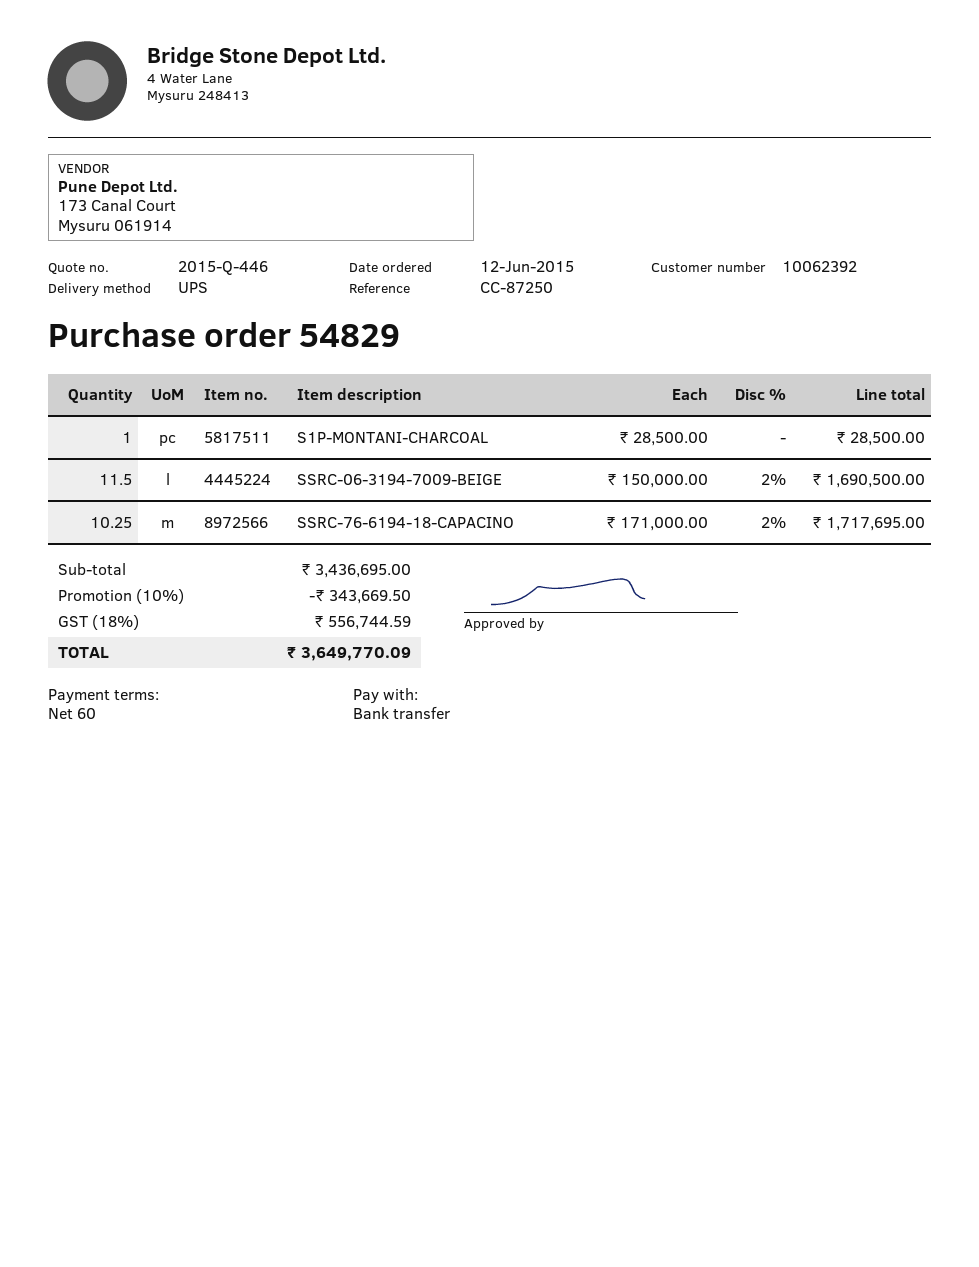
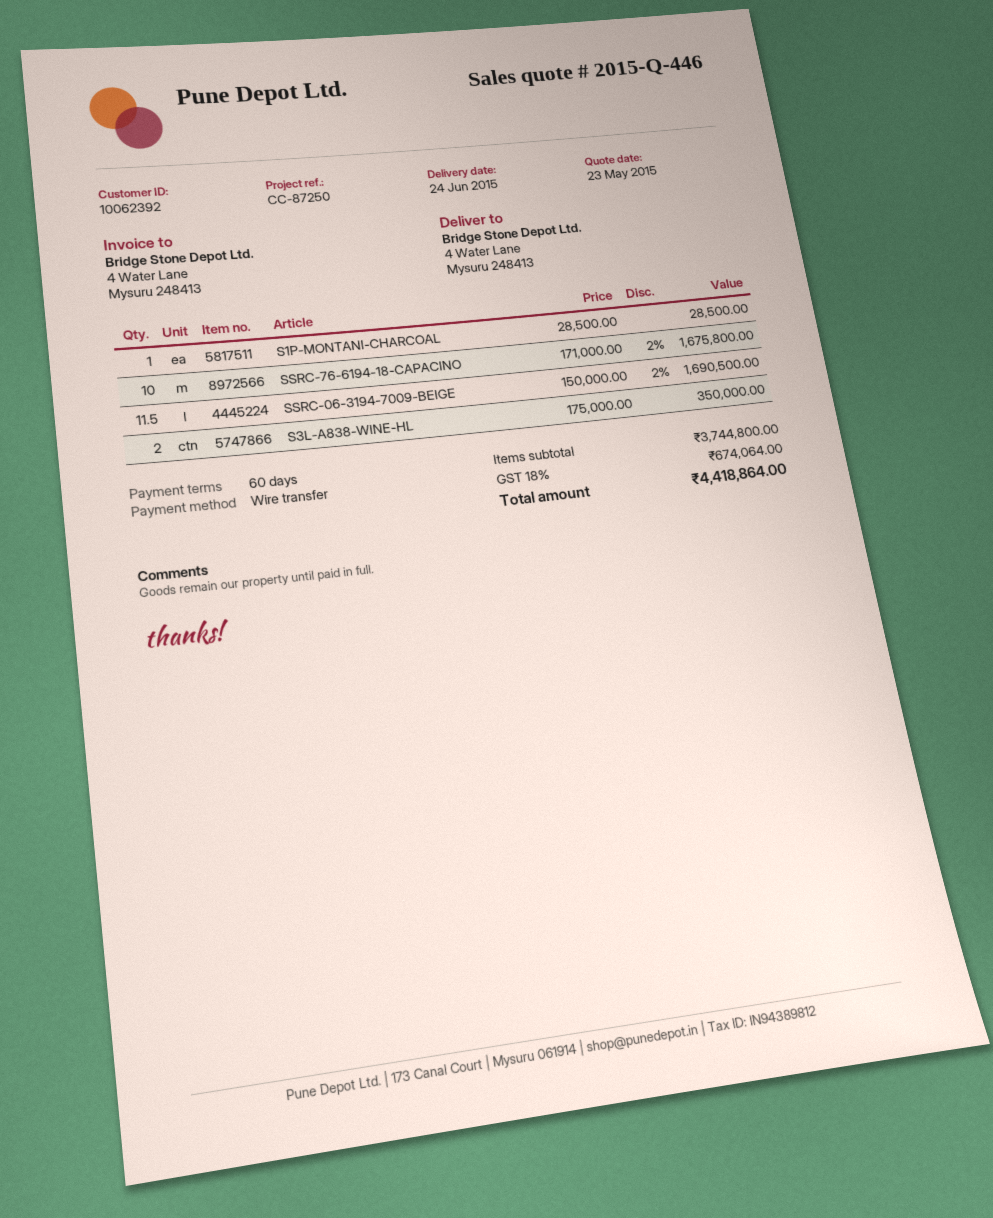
SSRC-76-6194-18-CAPACINO: 10.25 x 171000.00 - 2% = 1717695.00 -> 10 x 171000.00 - 2% = 1675800.00
S3L-A838-WINE-HL: none -> 2 x 175000.00 = 350000.00
subtotal: 3436695.00 -> 3744800.00
discount: 10% = 343669.50 -> none
tax: 18% = 556744.59 -> 18% = 674064.00
total: 3649770.09 -> 4418864.00

